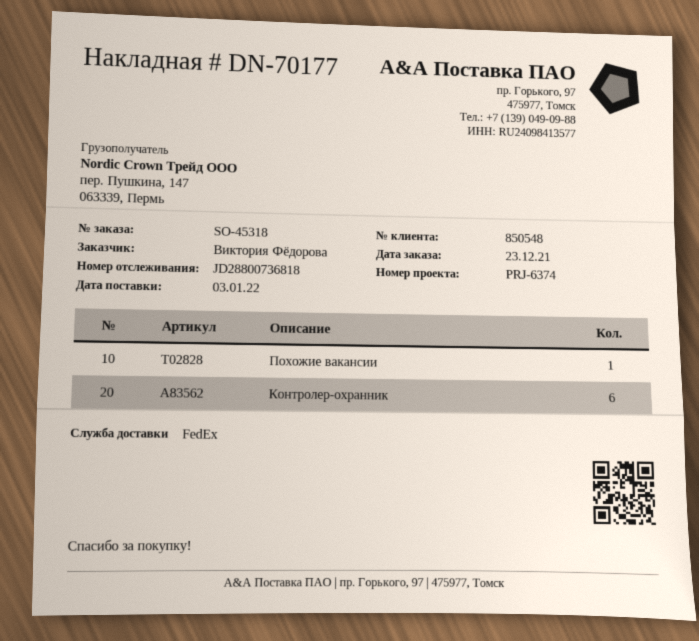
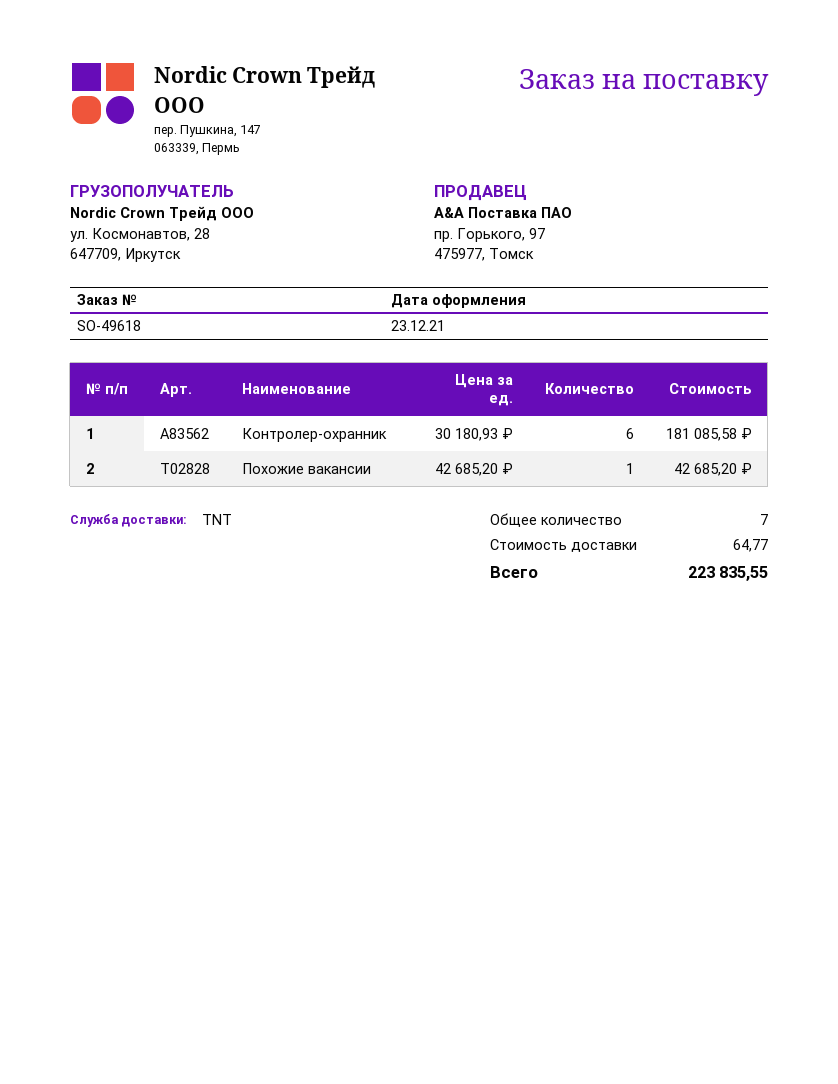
order number: SO-45318 -> SO-49618
shipping method: FedEx -> TNT
ship to: пер. Пушкина, 147, 063339, Пермь -> ул. Космонавтов, 28, 647709, Иркутск

